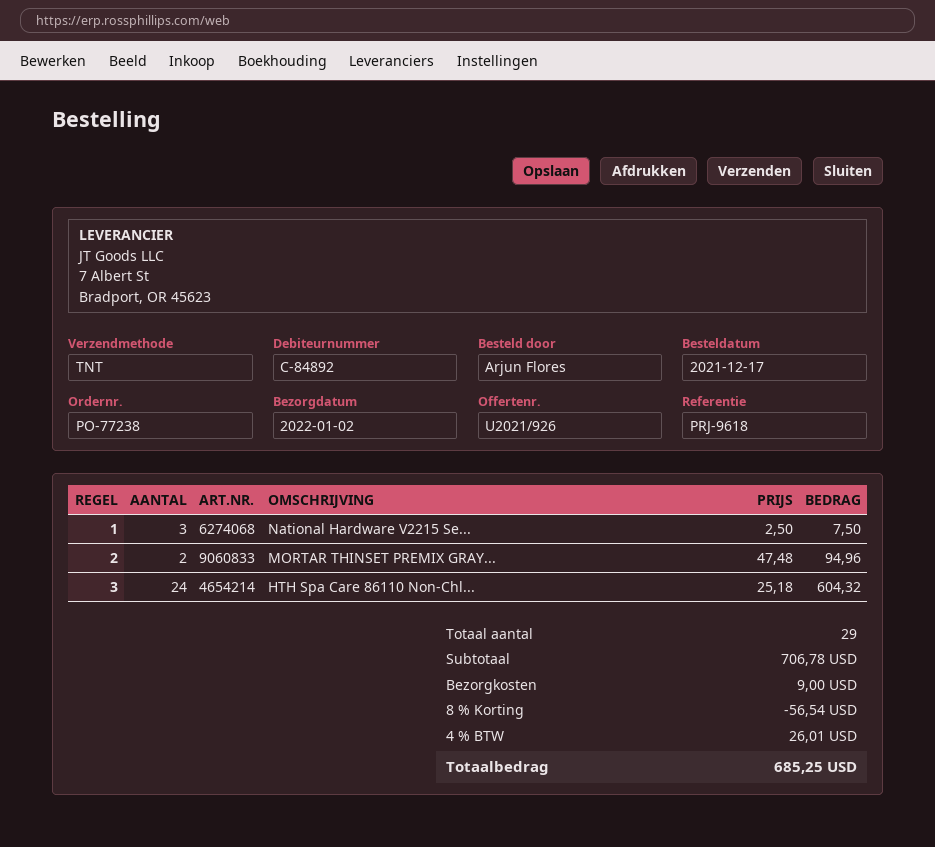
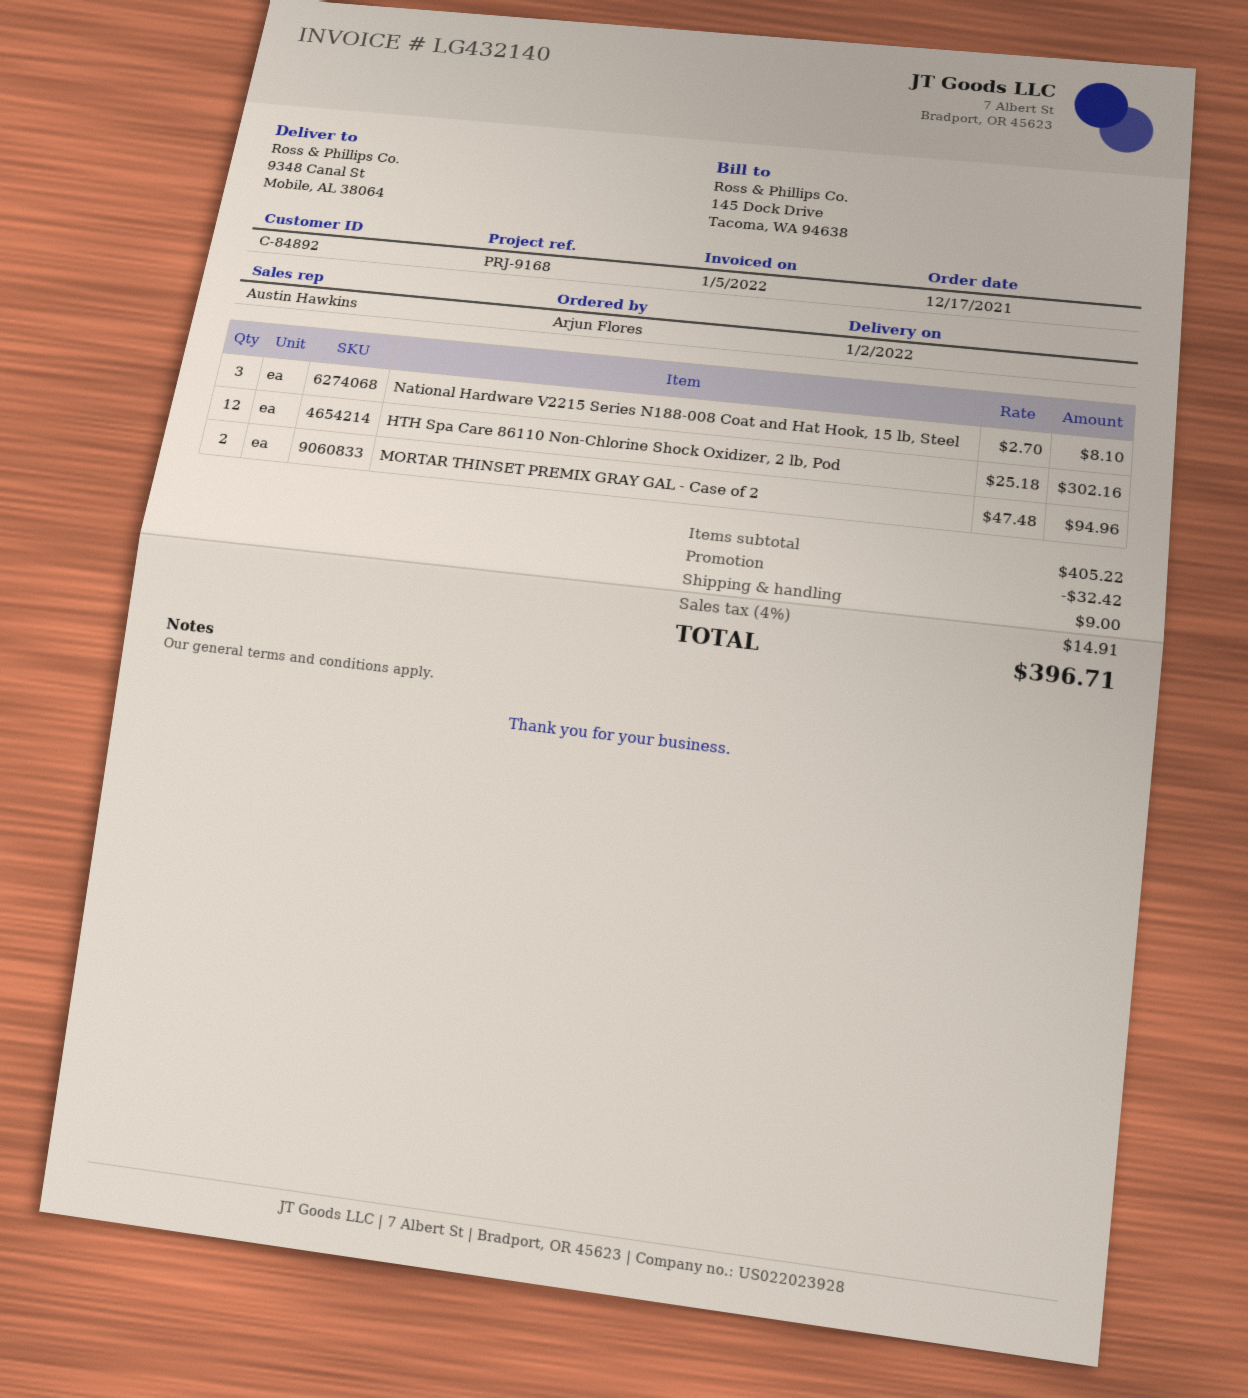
reference: PRJ-9618 -> PRJ-9168
National Hardware V2215 Se...: 3 x 2.50 = 7.50 -> 3 x 2.70 = 8.10
HTH Spa Care 86110 Non-Chl...: 24 x 25.18 = 604.32 -> 12 x 25.18 = 302.16
subtotal: 706.78 -> 405.22
discount: 56.54 -> 32.42
tax: 4% = 26.01 -> 4% = 14.91
total: 685.25 -> 396.71

